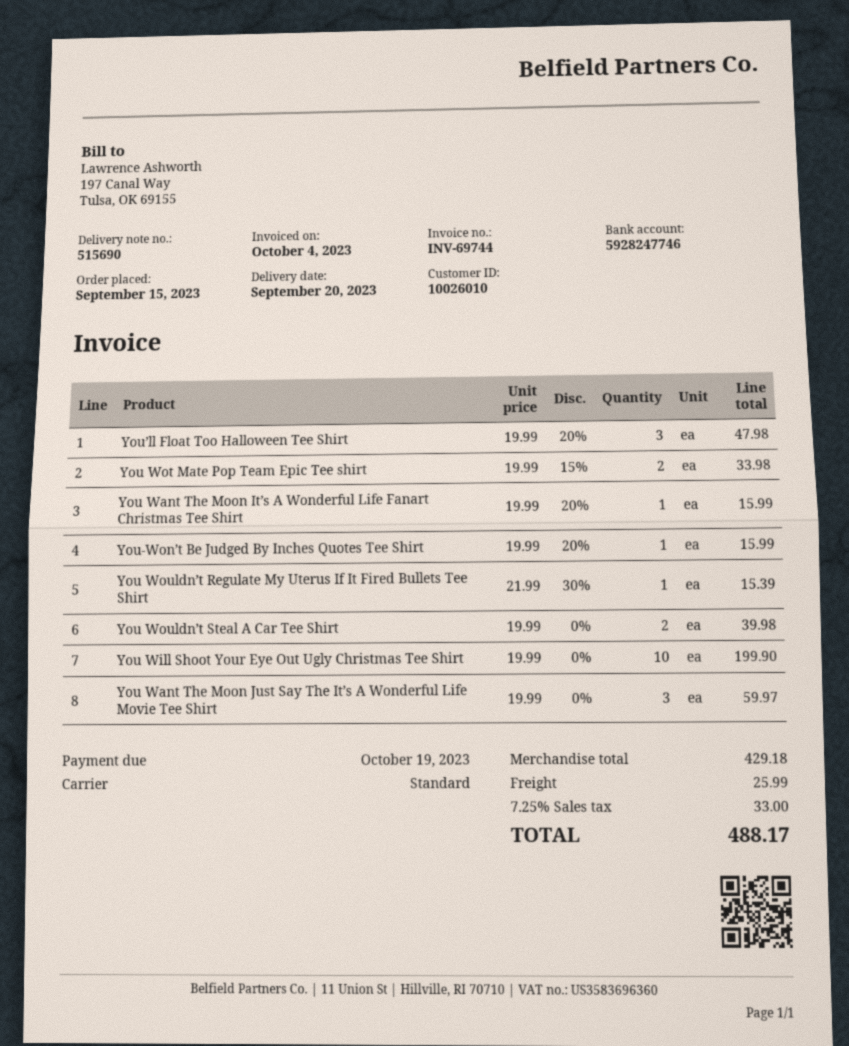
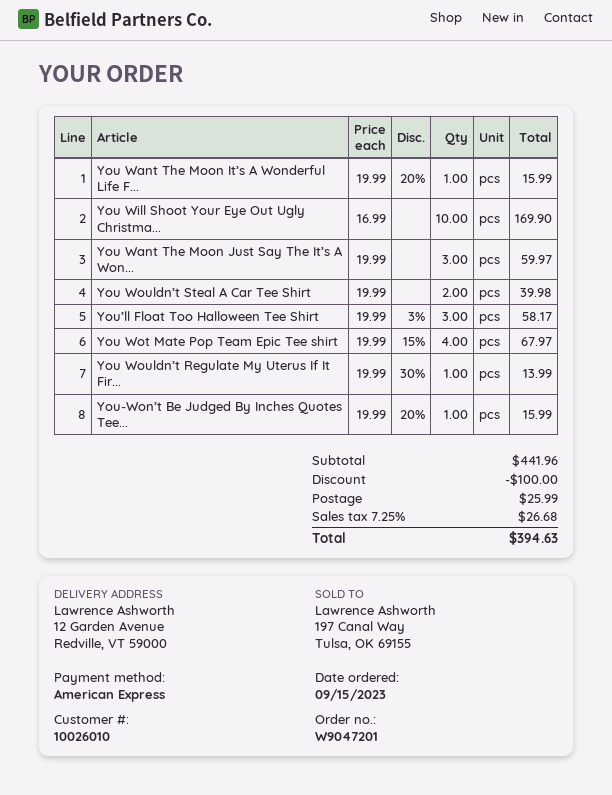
You’ll Float Too Halloween Tee Shirt: 3 x 19.99 - 20% = 47.98 -> 3 x 19.99 - 3% = 58.17
You Wot Mate Pop Team Epic Tee shirt: 2 x 19.99 - 15% = 33.98 -> 4 x 19.99 - 15% = 67.97
You Wouldn’t Regulate My Uterus If It Fired Bullets Tee Shirt: 1 x 21.99 - 30% = 15.39 -> 1 x 19.99 - 30% = 13.99
You Will Shoot Your Eye Out Ugly Christmas Tee Shirt: 10 x 19.99 = 199.90 -> 10 x 16.99 = 169.90
subtotal: 429.18 -> 441.96
discount: none -> 100.00
tax: 7.25% = 33.00 -> 7.25% = 26.68
total: 488.17 -> 394.63

